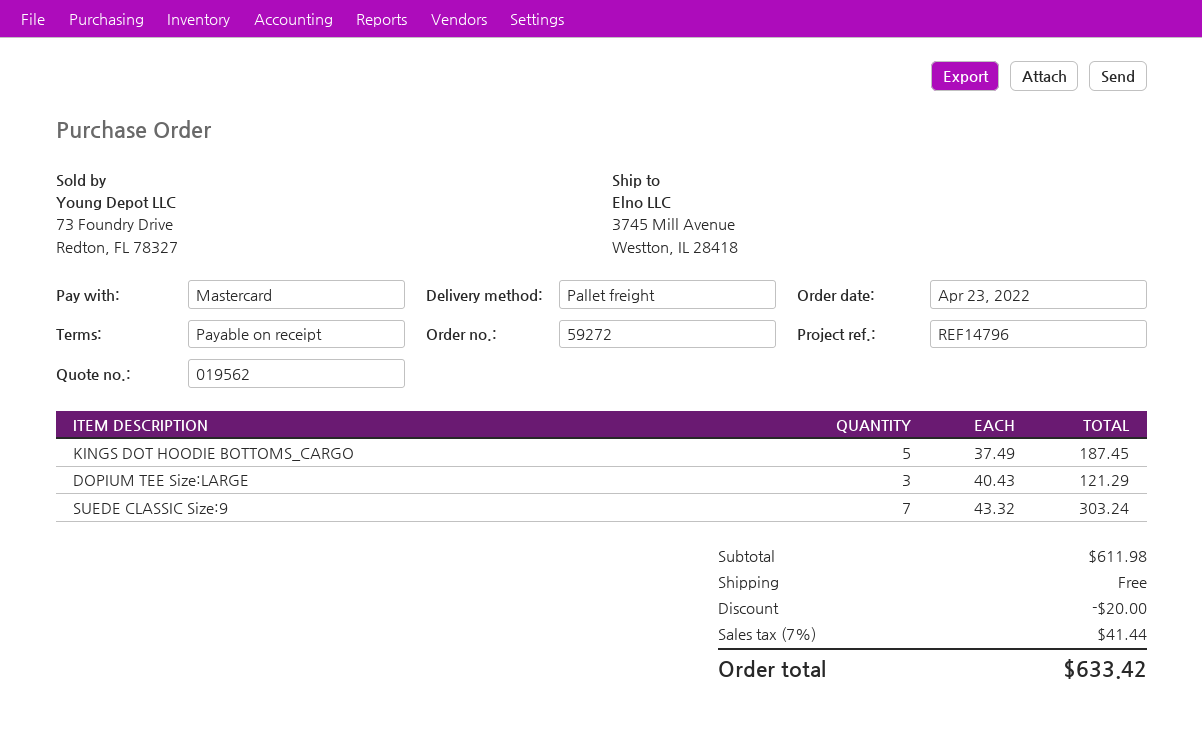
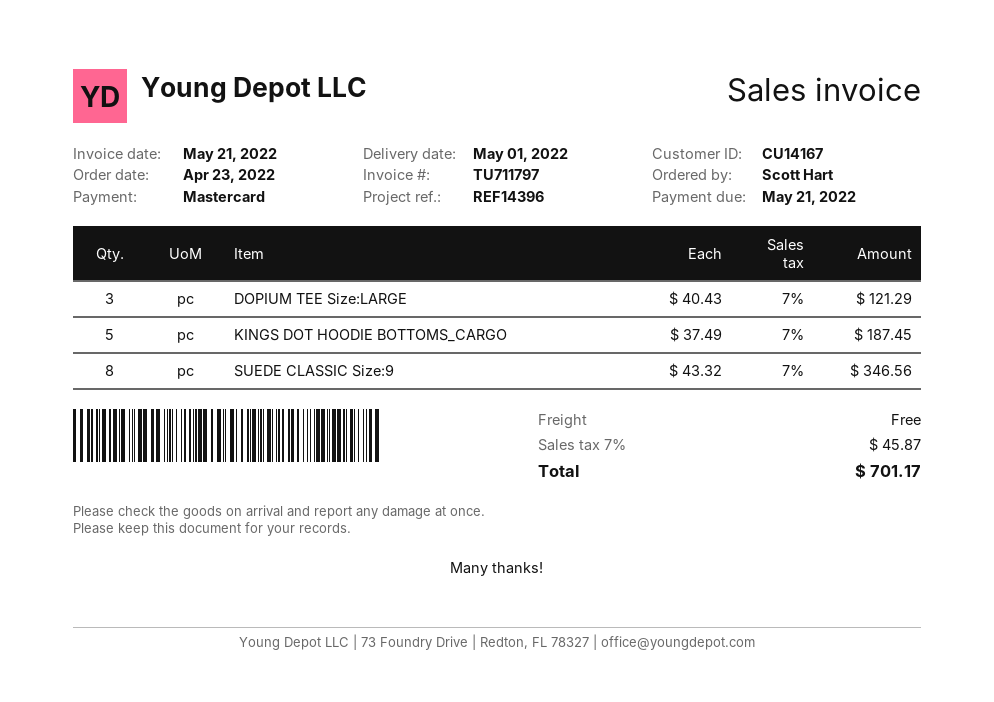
reference: REF14796 -> REF14396
SUEDE CLASSIC Size:9: 7 x 43.32 = 303.24 -> 8 x 43.32 = 346.56
discount: 20.00 -> none
tax: 7% = 41.44 -> 7% = 45.87
total: 633.42 -> 701.17

